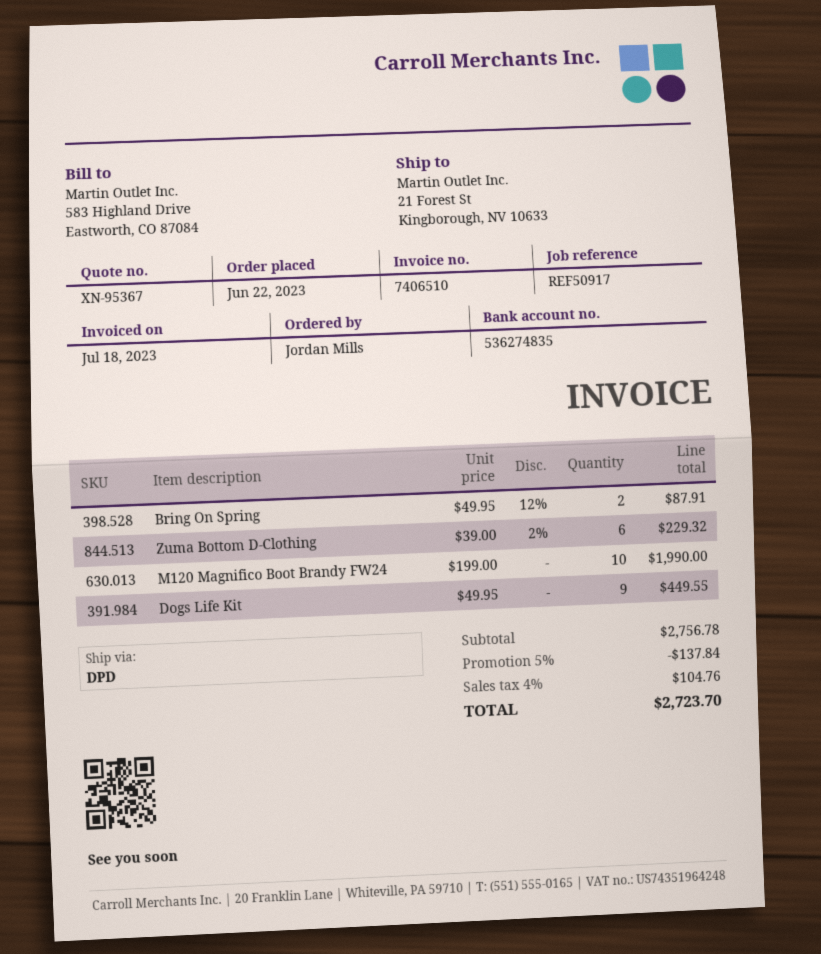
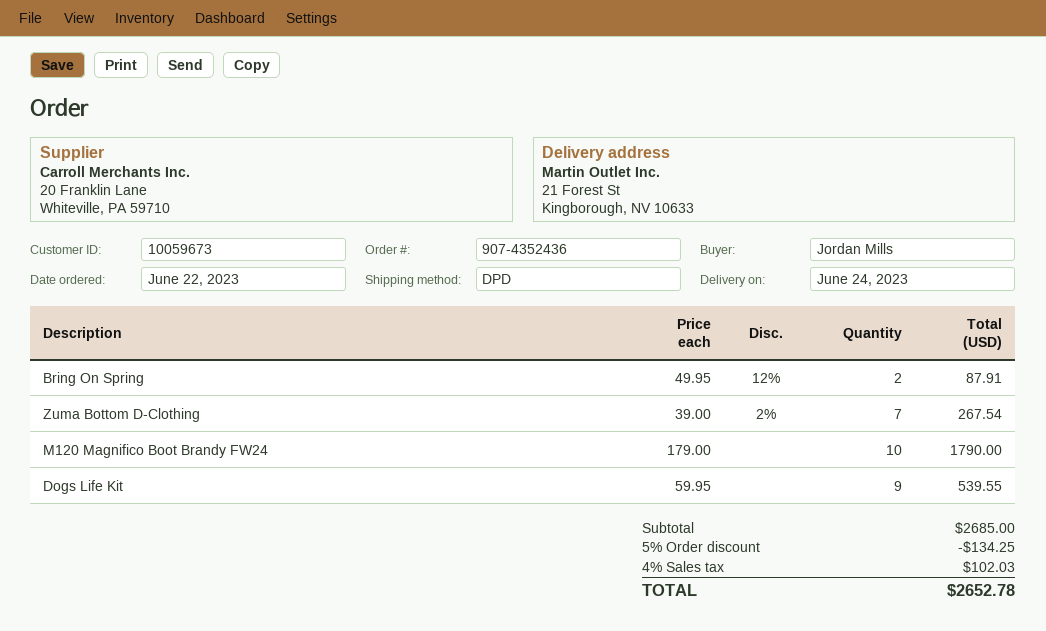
Zuma Bottom D-Clothing: 6 x 39.00 - 2% = 229.32 -> 7 x 39.00 - 2% = 267.54
M120 Magnifico Boot Brandy FW24: 10 x 199.00 = 1990.00 -> 10 x 179.00 = 1790.00
Dogs Life Kit: 9 x 49.95 = 449.55 -> 9 x 59.95 = 539.55
subtotal: 2756.78 -> 2685.00
discount: 5% = 137.84 -> 5% = 134.25
tax: 4% = 104.76 -> 4% = 102.03
total: 2723.70 -> 2652.78

